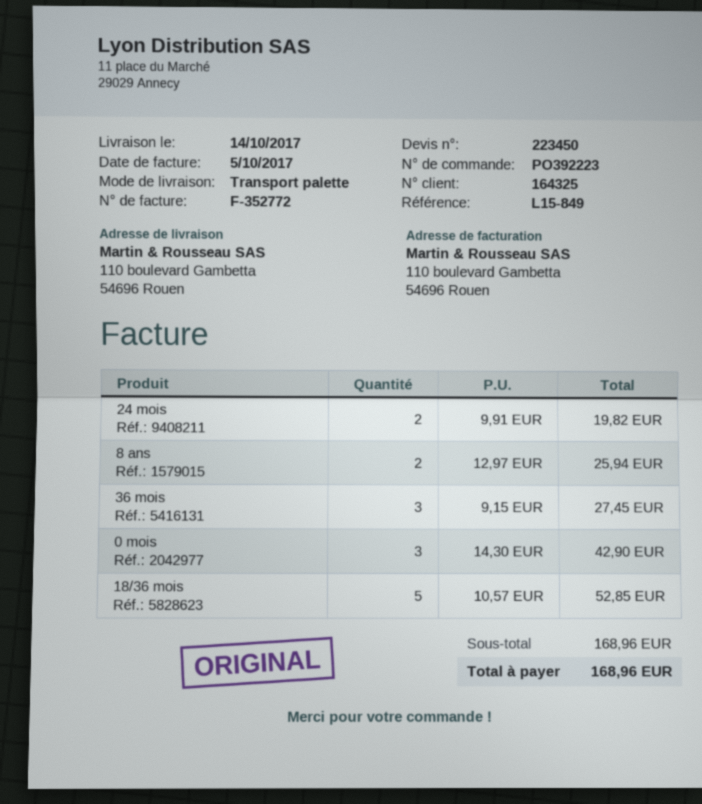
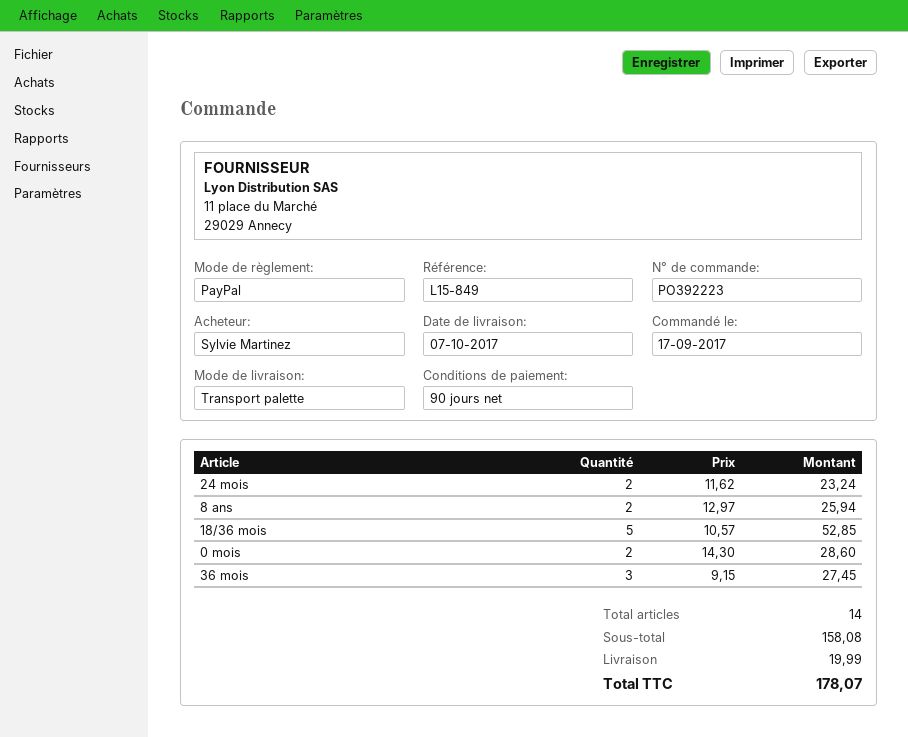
delivery date: 2017-10-14 -> 2017-10-07
24 mois: 2 x 9.91 = 19.82 -> 2 x 11.62 = 23.24
0 mois: 3 x 14.30 = 42.90 -> 2 x 14.30 = 28.60
subtotal: 168.96 -> 158.08
shipping: none -> 19.99
total: 168.96 -> 178.07

